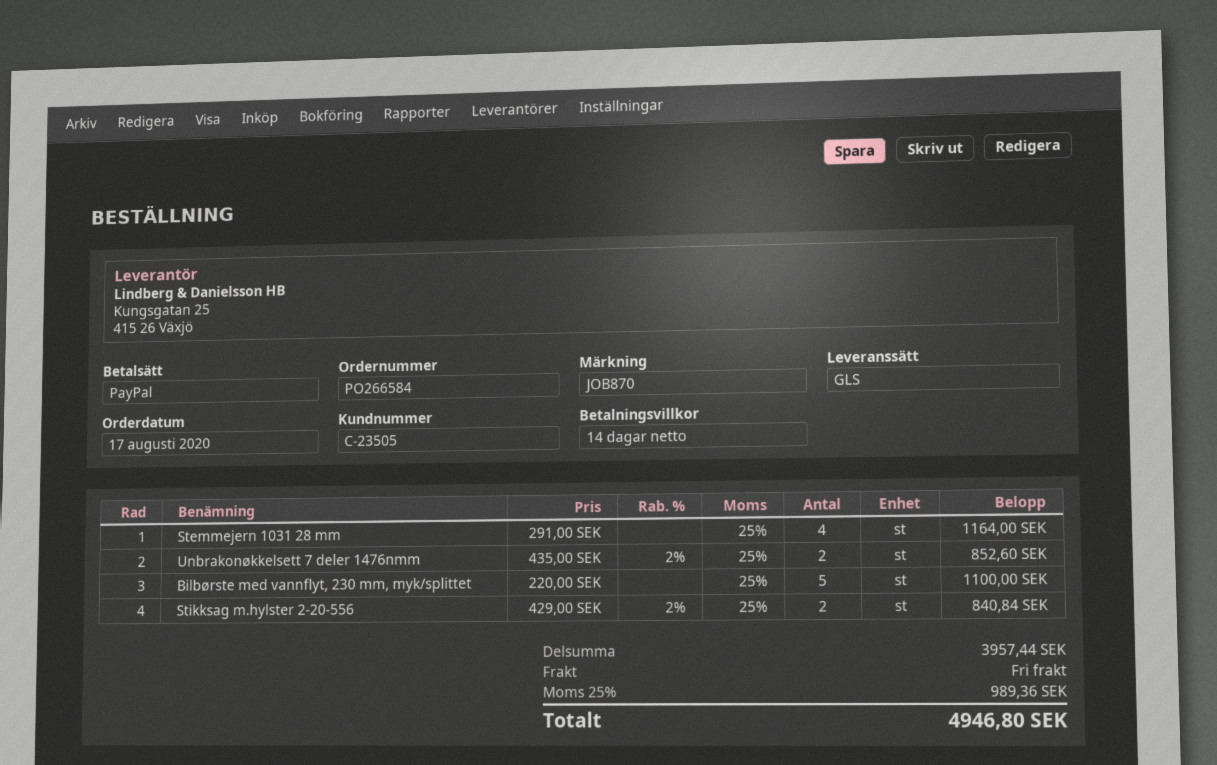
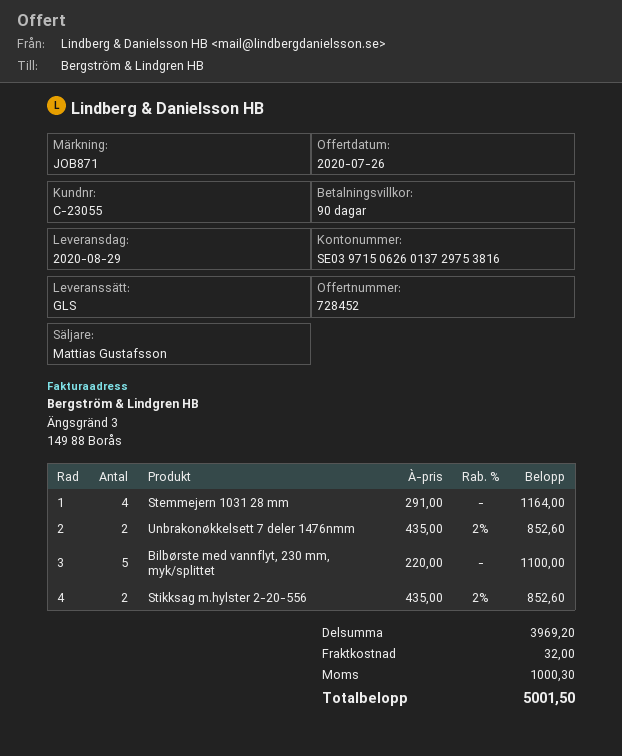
payment terms: 14 days -> 90 days
customer number: C-23505 -> C-23055
reference: JOB870 -> JOB871
Stikksag m.hylster 2-20-556: 2 x 429.00 - 2% = 840.84 -> 2 x 435.00 - 2% = 852.60
subtotal: 3957.44 -> 3969.20
shipping: 0.00 -> 32.00
tax: 989.36 -> 1000.30
total: 4946.80 -> 5001.50

